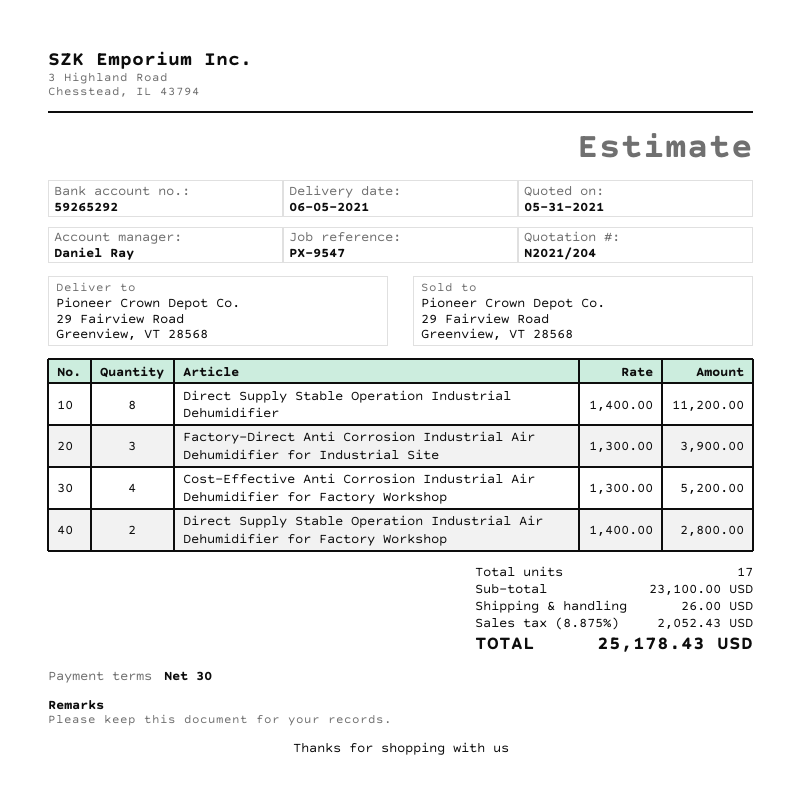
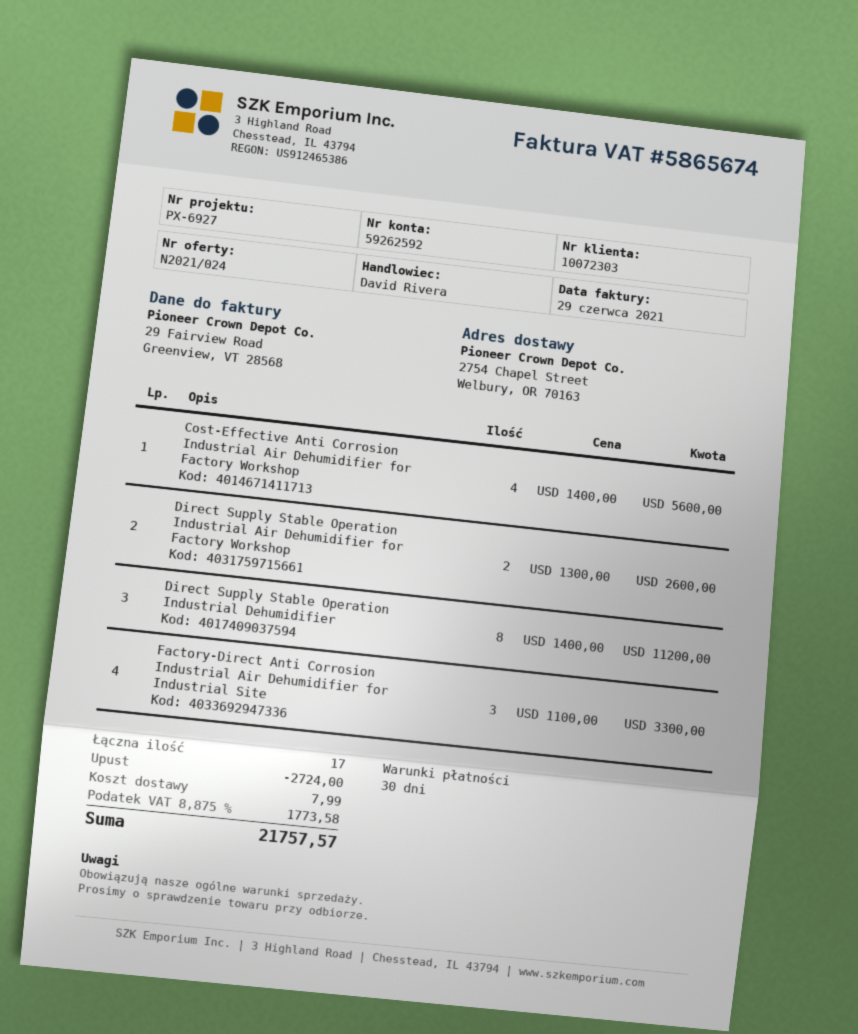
quote number: N2021/204 -> N2021/024
reference: PX-9547 -> PX-6927
sales rep: Daniel Ray -> David Rivera
bank account: 59265292 -> 59262592
ship to: 29 Fairview Road, Greenview, VT 28568 -> 2754 Chapel Street, Welbury, OR 70163
Factory-Direct Anti Corrosion Industrial Air Dehumidifier for Industrial Site: 3 x 1300.00 = 3900.00 -> 3 x 1100.00 = 3300.00
Cost-Effective Anti Corrosion Industrial Air Dehumidifier for Factory Workshop: 4 x 1300.00 = 5200.00 -> 4 x 1400.00 = 5600.00
Direct Supply Stable Operation Industrial Air Dehumidifier for Factory Workshop: 2 x 1400.00 = 2800.00 -> 2 x 1300.00 = 2600.00
discount: none -> 2724.00
shipping: 26.00 -> 7.99
tax: 8.875% = 2052.43 -> 8.875% = 1773.58
total: 25178.43 -> 21757.57

